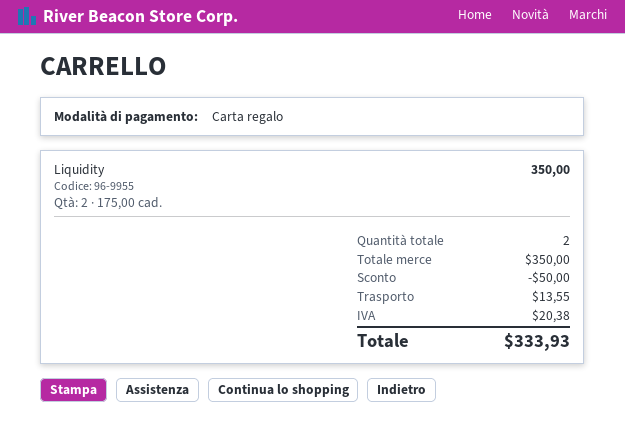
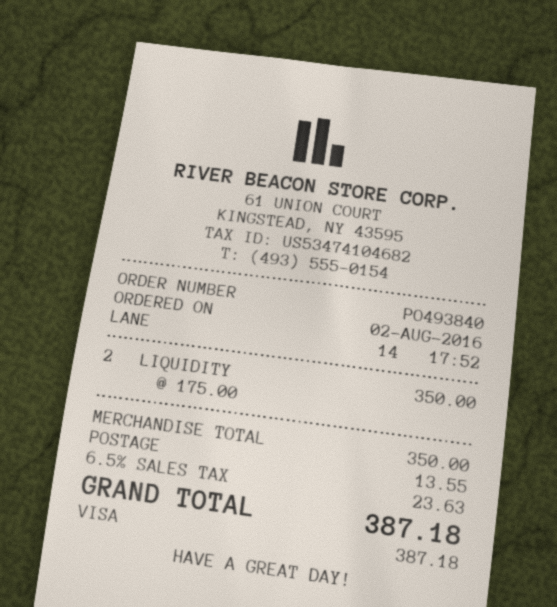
payment method: gift card -> Visa
discount: 50.00 -> none
tax: 20.38 -> 23.63
total: 333.93 -> 387.18

